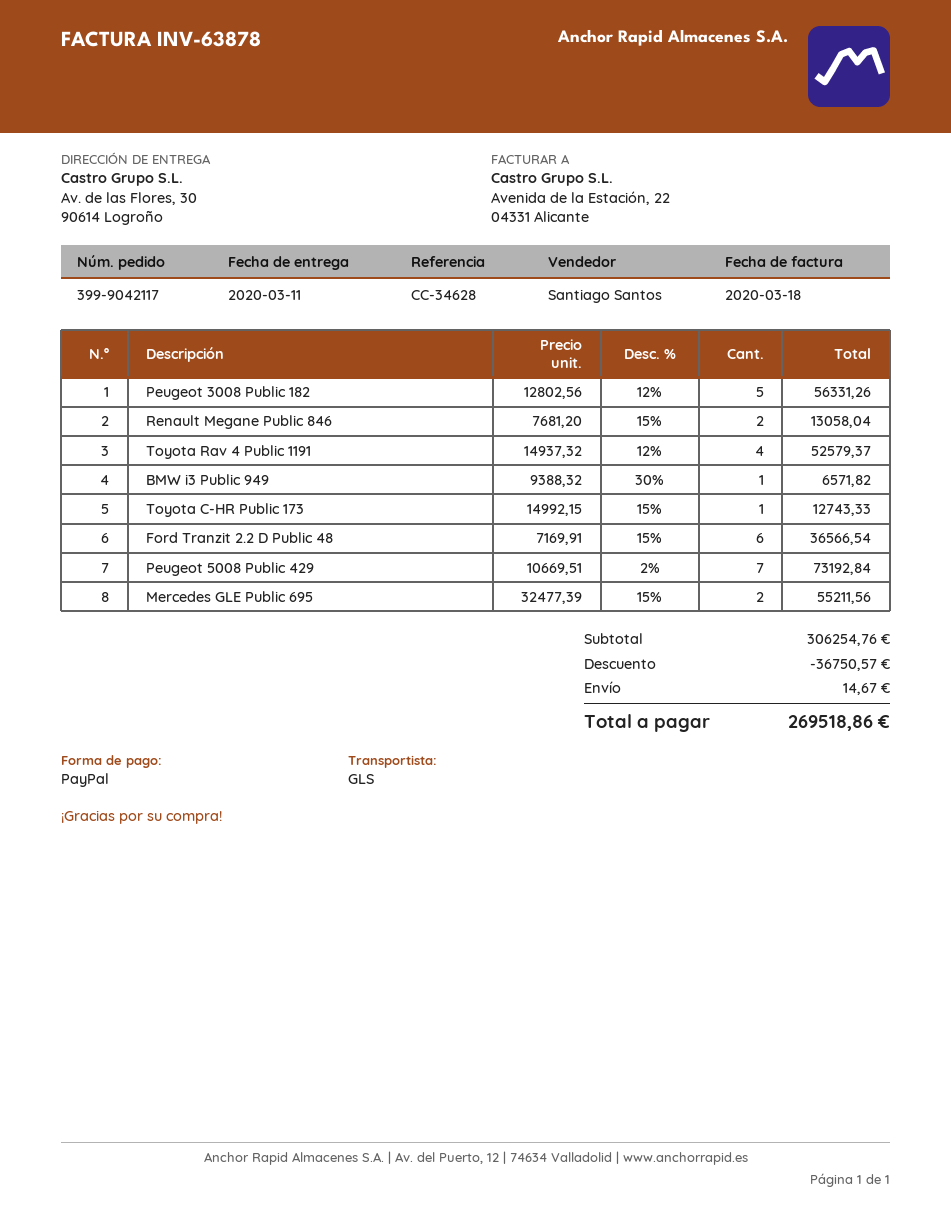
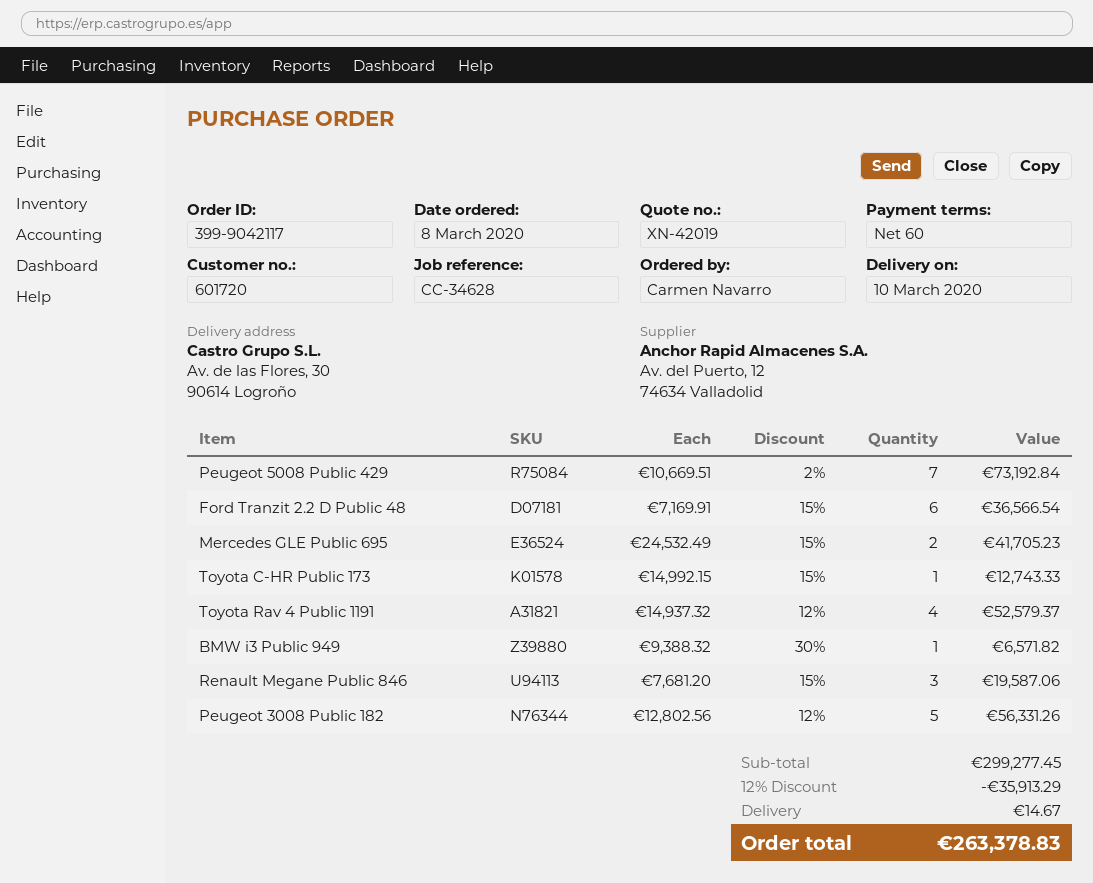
delivery date: 2020-03-11 -> 2020-03-10
Renault Megane Public 846: 2 x 7681.20 - 15% = 13058.04 -> 3 x 7681.20 - 15% = 19587.06
Mercedes GLE Public 695: 2 x 32477.39 - 15% = 55211.56 -> 2 x 24532.49 - 15% = 41705.23
subtotal: 306254.76 -> 299277.45
discount: 36750.57 -> 35913.29
total: 269518.86 -> 263378.83

